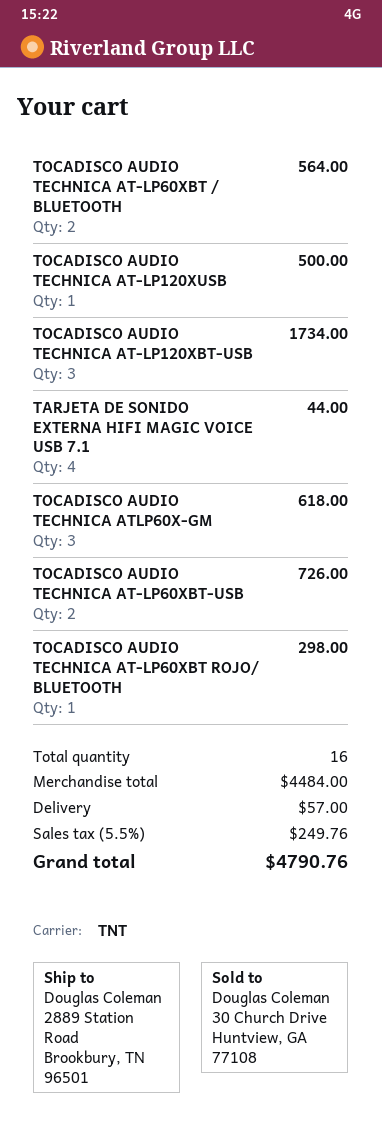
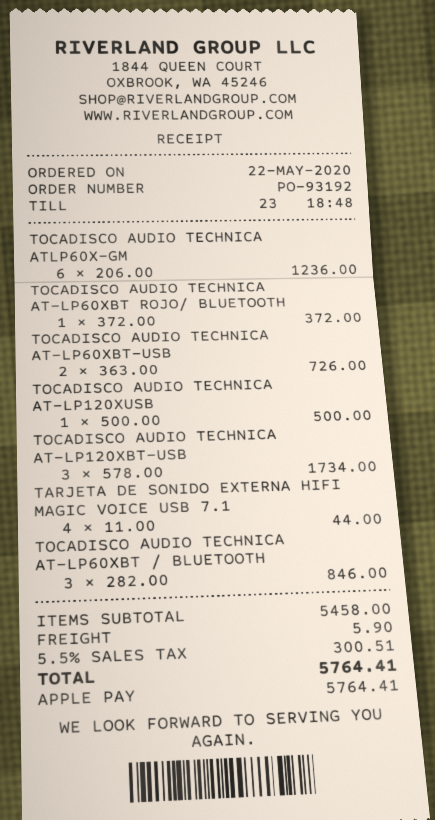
TOCADISCO AUDIO TECHNICA AT-LP60XBT / BLUETOOTH: 2 for 564.00 -> 3 for 846.00
TOCADISCO AUDIO TECHNICA ATLP60X-GM: 3 for 618.00 -> 6 for 1236.00
TOCADISCO AUDIO TECHNICA AT-LP60XBT ROJO/ BLUETOOTH: 1 for 298.00 -> 1 for 372.00
subtotal: 4484.00 -> 5458.00
shipping: 57.00 -> 5.90
tax: 5.5% = 249.76 -> 5.5% = 300.51
total: 4790.76 -> 5764.41

